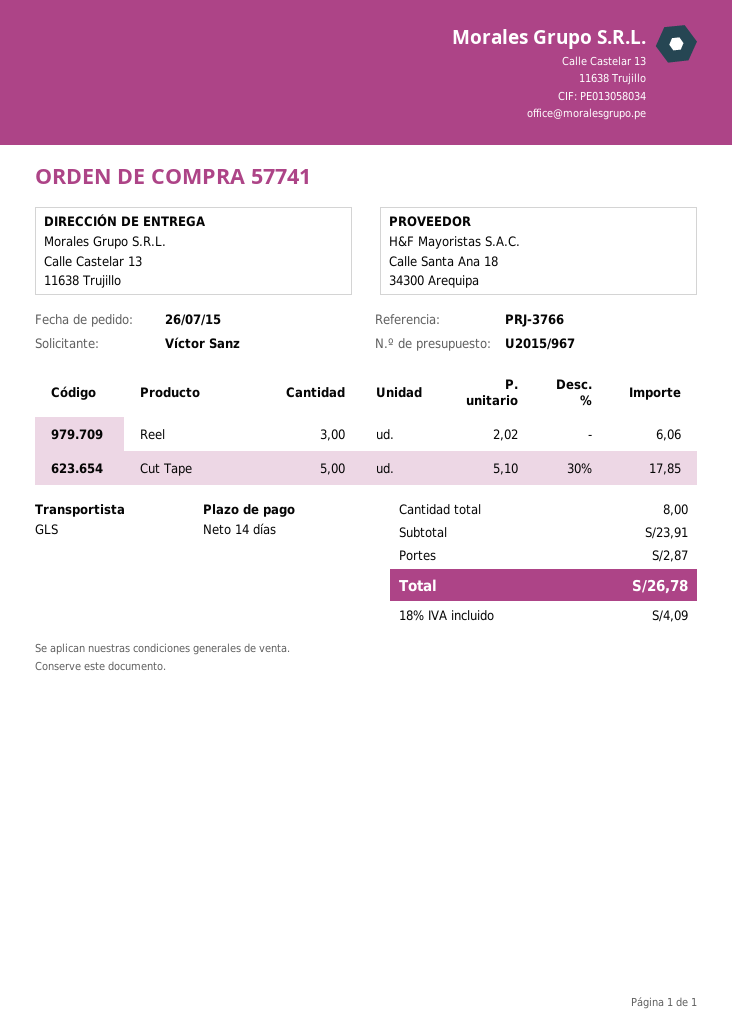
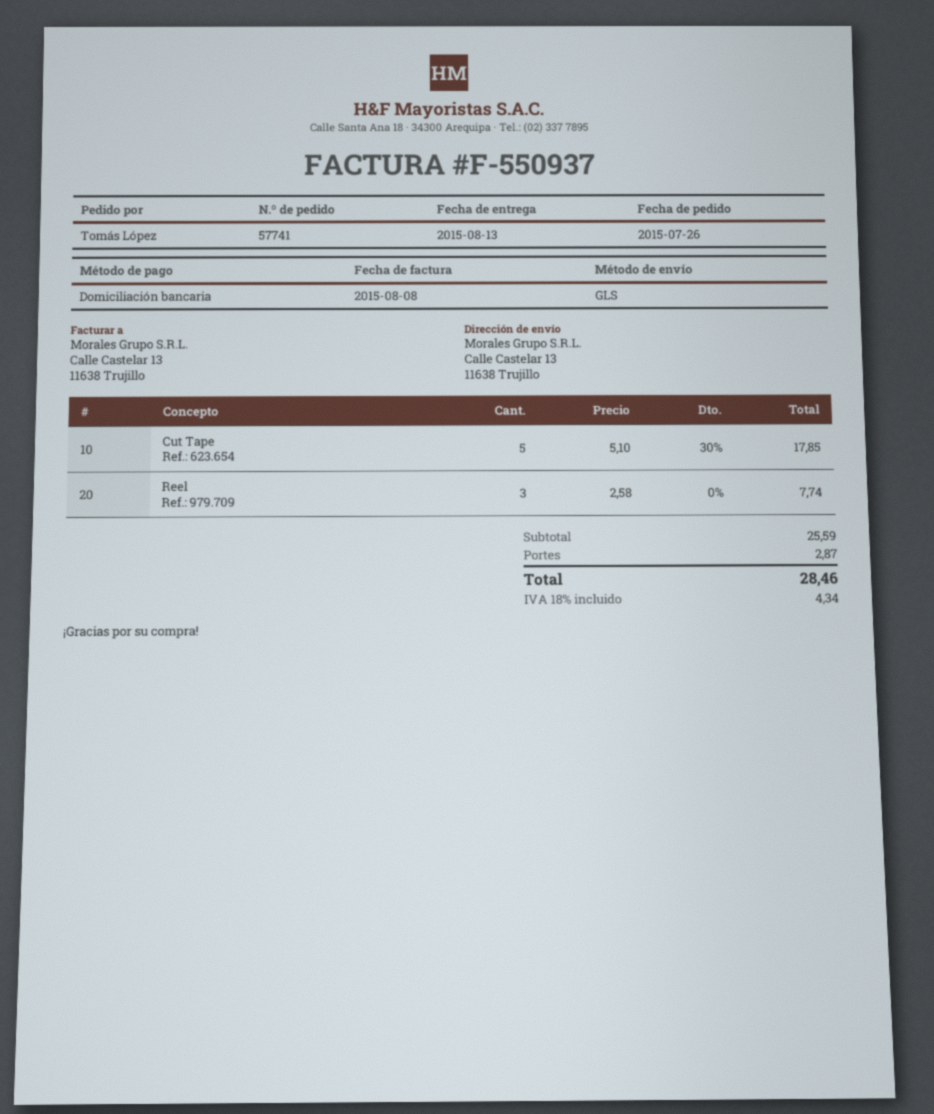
ordered by: Víctor Sanz -> Tomás López
Reel: 3 x 2.02 = 6.06 -> 3 x 2.58 = 7.74
subtotal: 23.91 -> 25.59
tax: 18% = 4.09 -> 18% = 4.34
total: 26.78 -> 28.46

